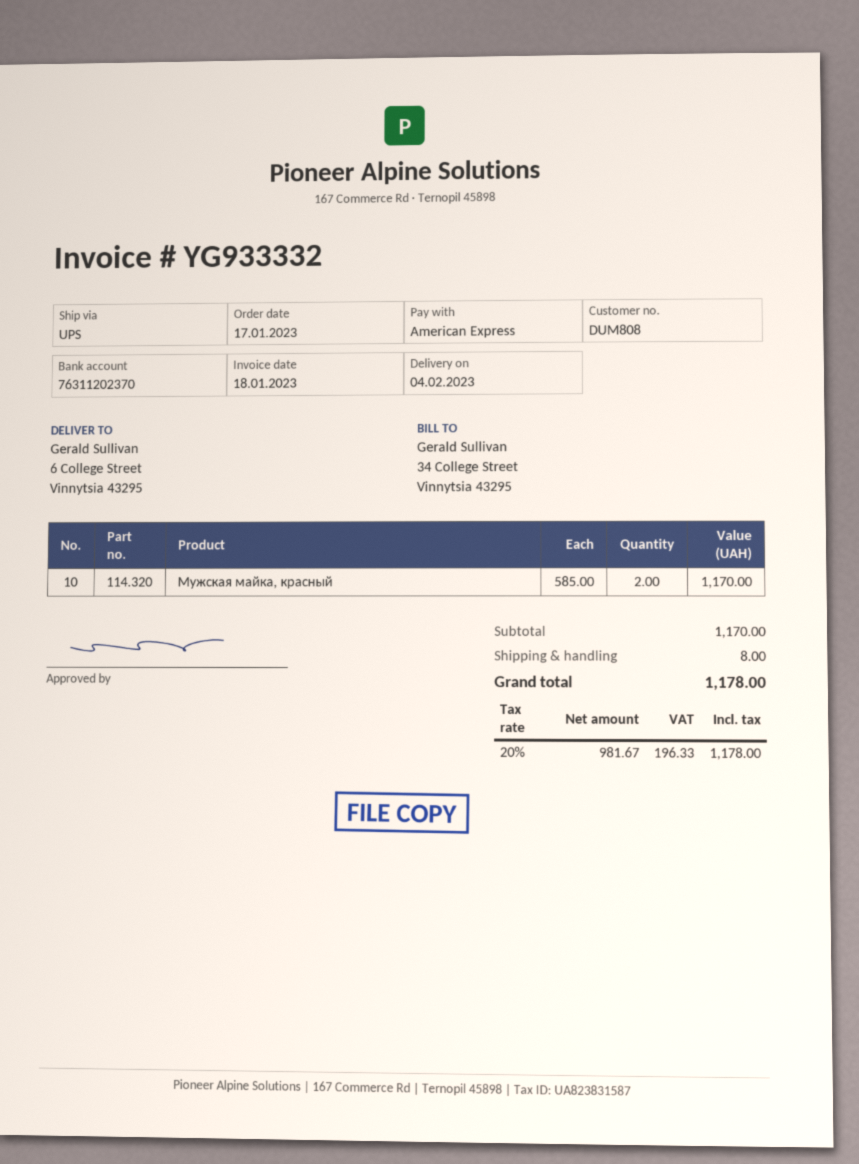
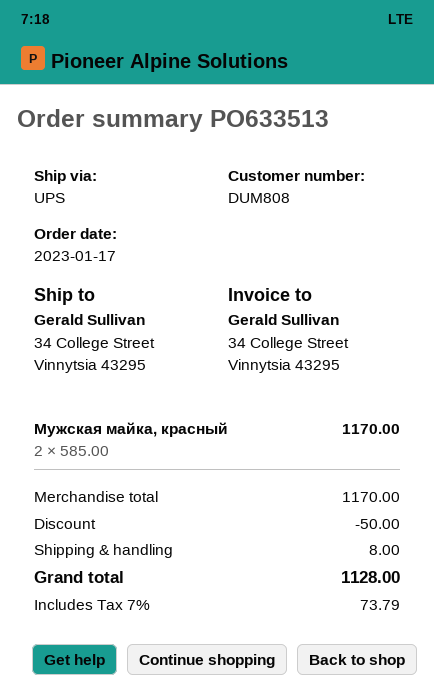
ship to: 6 College Street, Vinnytsia 43295 -> 34 College Street, Vinnytsia 43295
discount: none -> 50.00
tax: 20% = 196.33 -> 7% = 73.79
total: 1178.00 -> 1128.00

